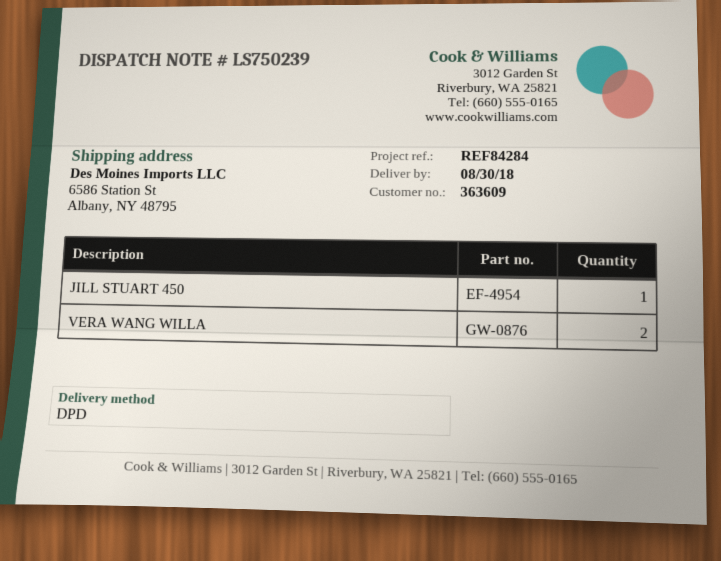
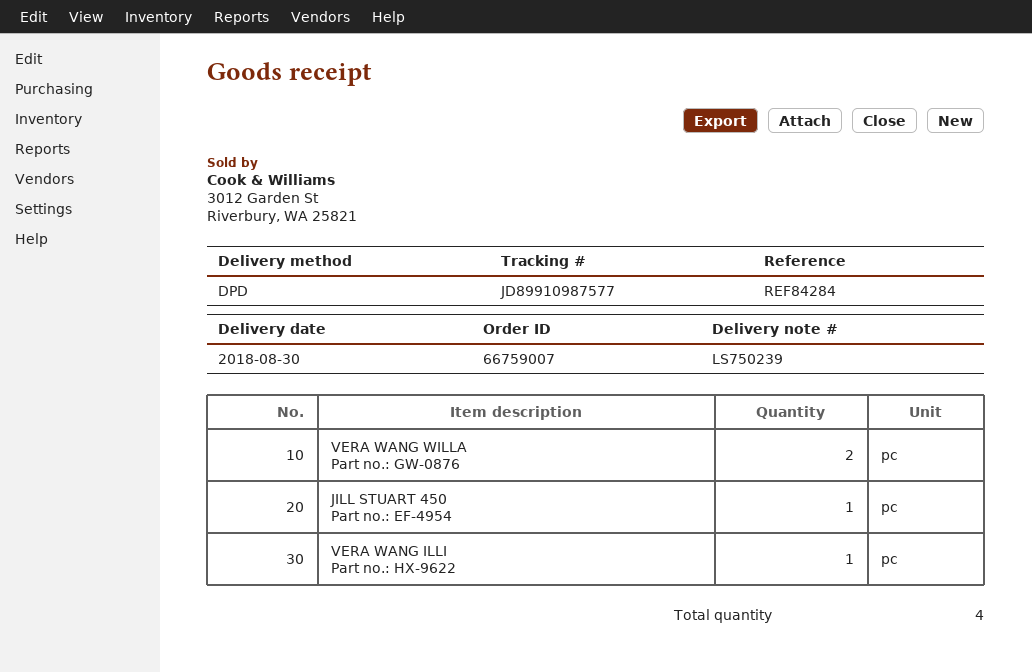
VERA WANG ILLI: none -> 1

